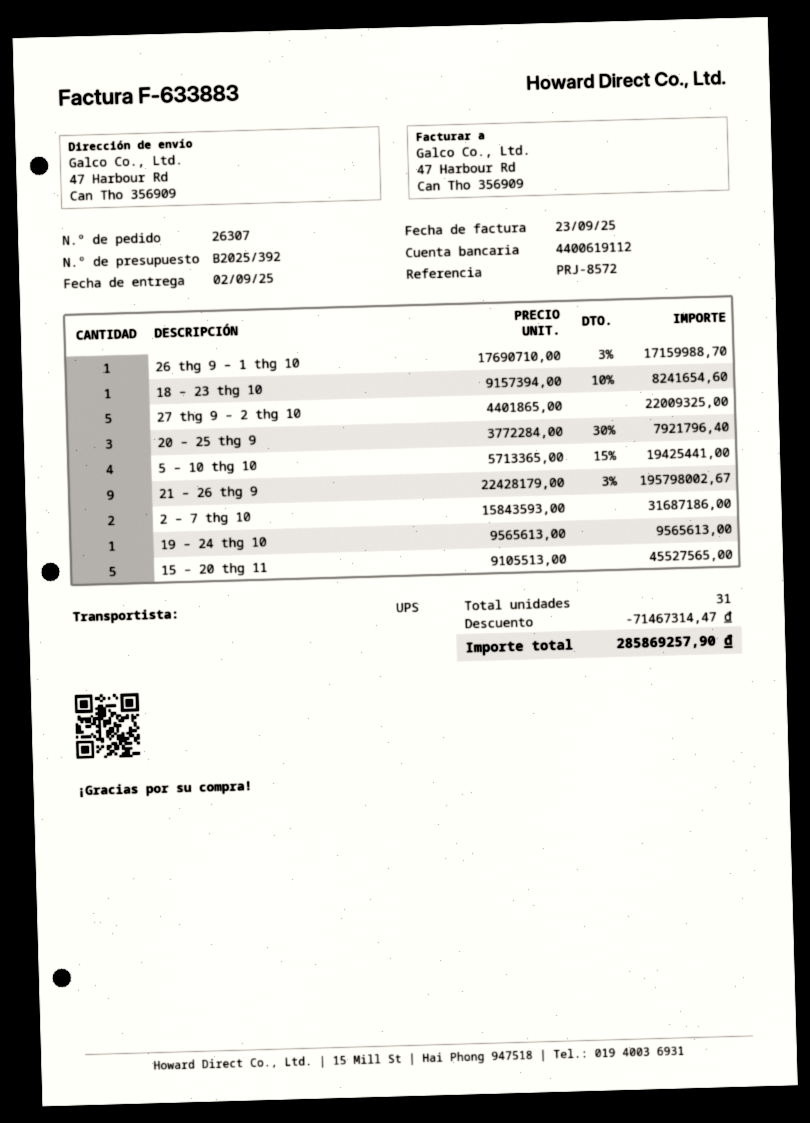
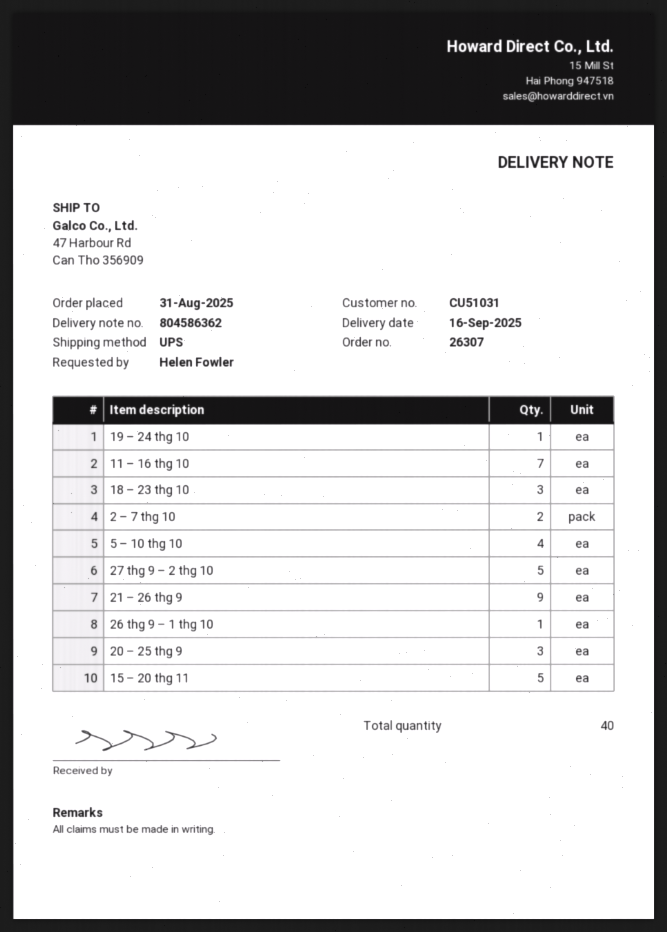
delivery date: 2025-09-02 -> 2025-09-16
18 – 23 thg 10: 1 -> 3
11 – 16 thg 10: none -> 7
total quantity: 31 -> 40

